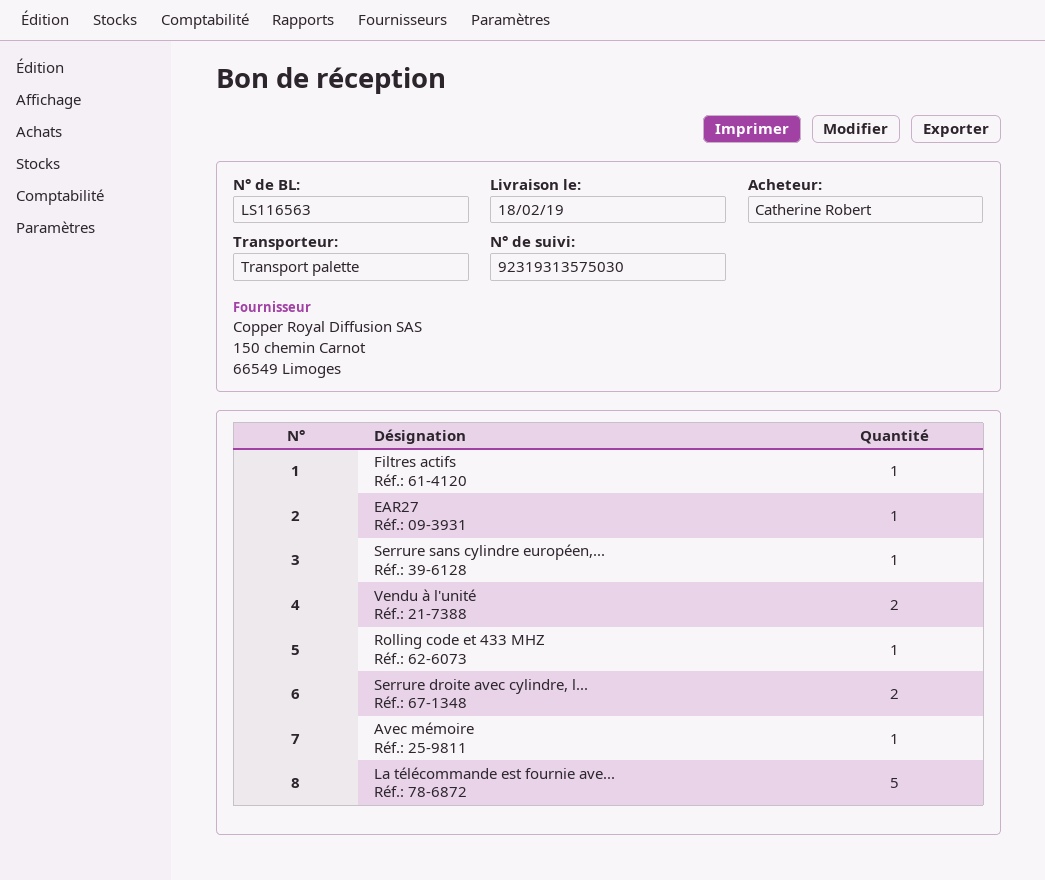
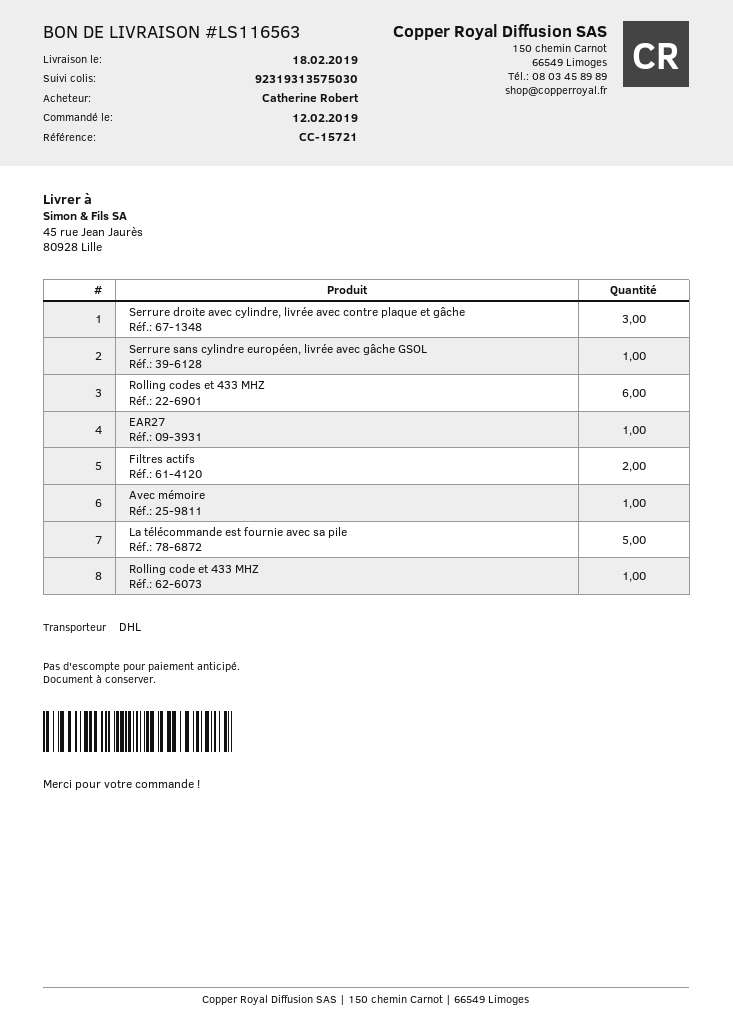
shipping method: pallet freight -> DHL
Filtres actifs: 1 -> 2
Vendu à l'unité: 2 -> none
Serrure droite avec cylindre, l...: 2 -> 3
Rolling codes et 433 MHZ: none -> 6

